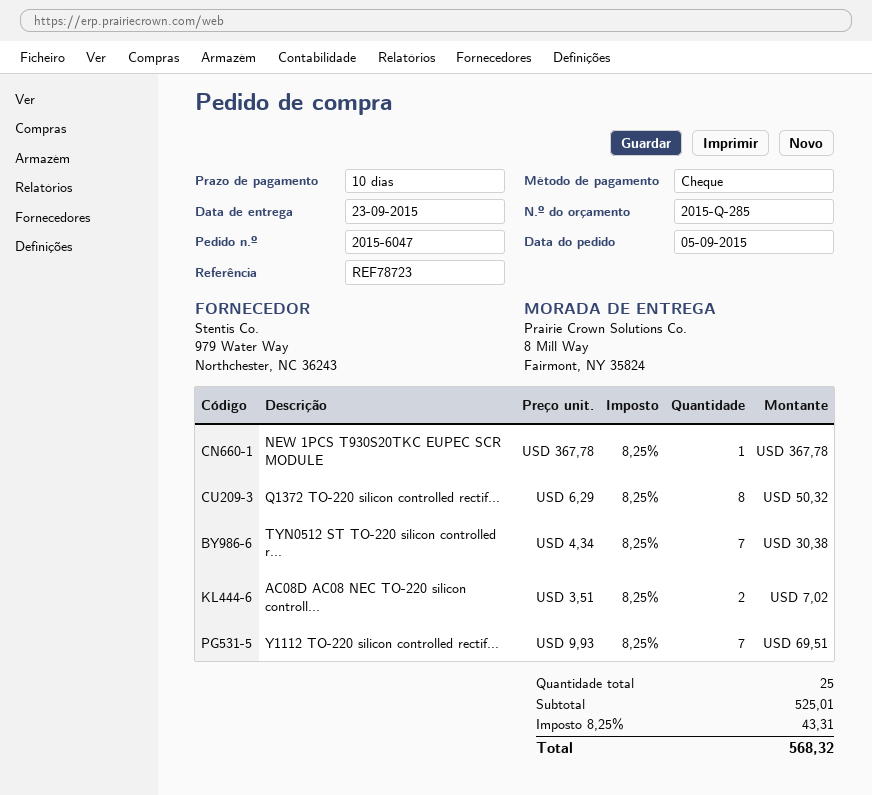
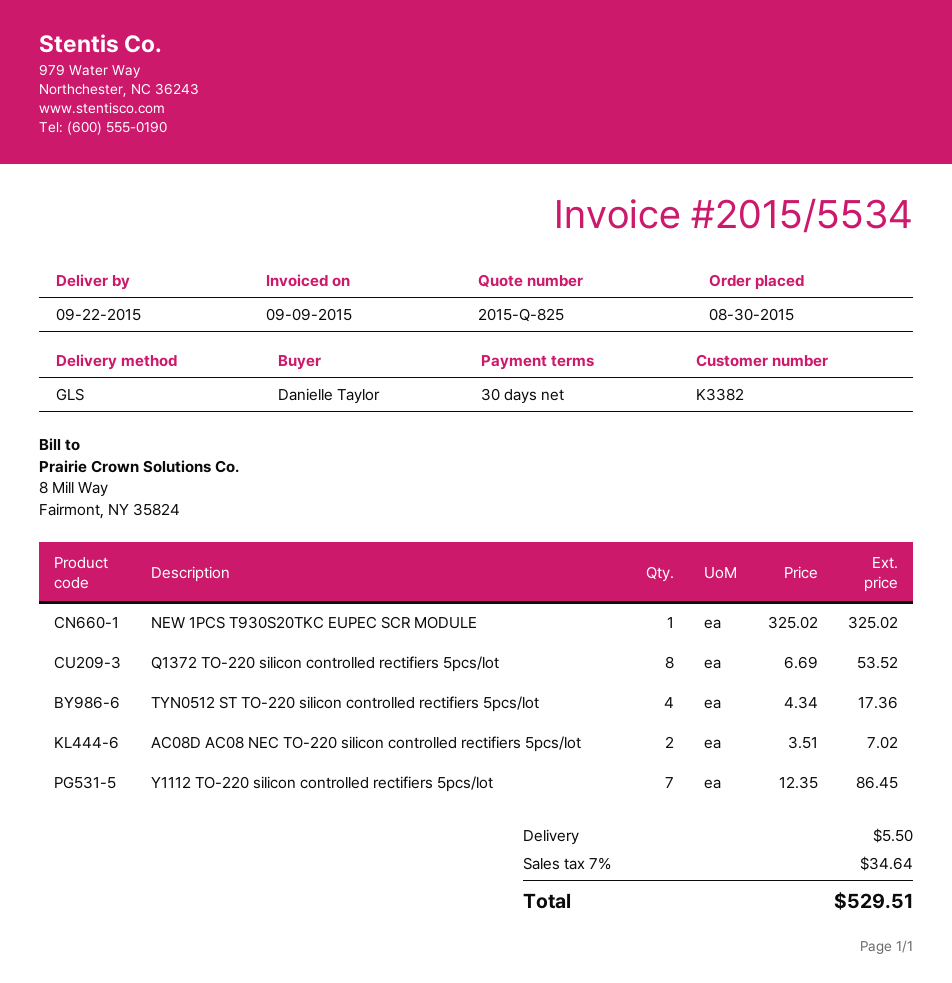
quote number: 2015-Q-285 -> 2015-Q-825
order date: 2015-09-05 -> 2015-08-30
delivery date: 2015-09-23 -> 2015-09-22
payment terms: 10 days -> 30 days
NEW 1PCS T930S20TKC EUPEC SCR MODULE: 1 x 367.78 = 367.78 -> 1 x 325.02 = 325.02
Q1372 TO-220 silicon controlled rectif...: 8 x 6.29 = 50.32 -> 8 x 6.69 = 53.52
TYN0512 ST TO-220 silicon controlled r...: 7 x 4.34 = 30.38 -> 4 x 4.34 = 17.36
Y1112 TO-220 silicon controlled rectif...: 7 x 9.93 = 69.51 -> 7 x 12.35 = 86.45
shipping: none -> 5.50
tax: 8.25% = 43.31 -> 7% = 34.64
total: 568.32 -> 529.51

